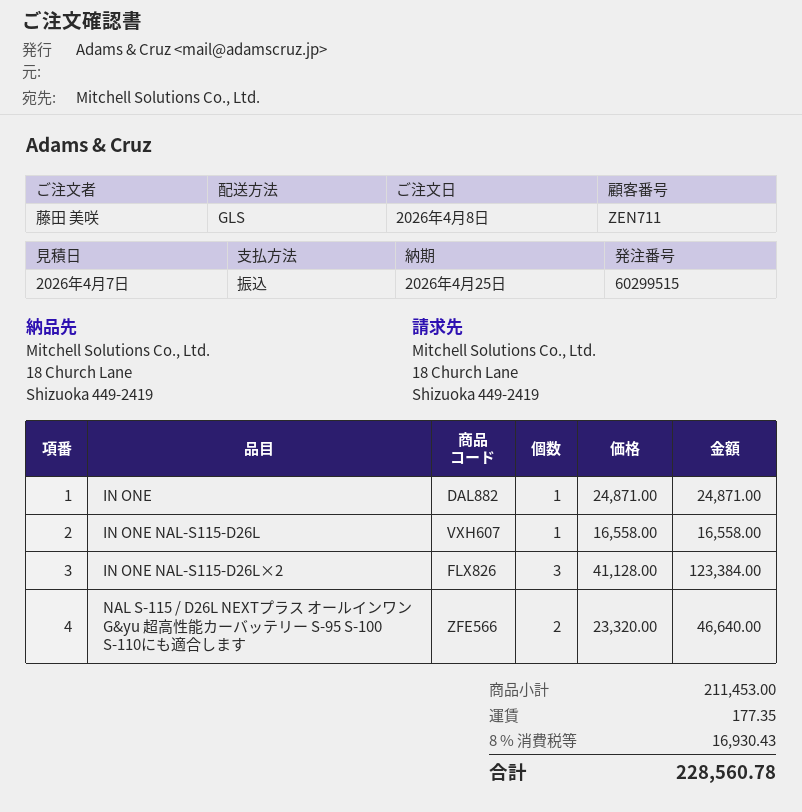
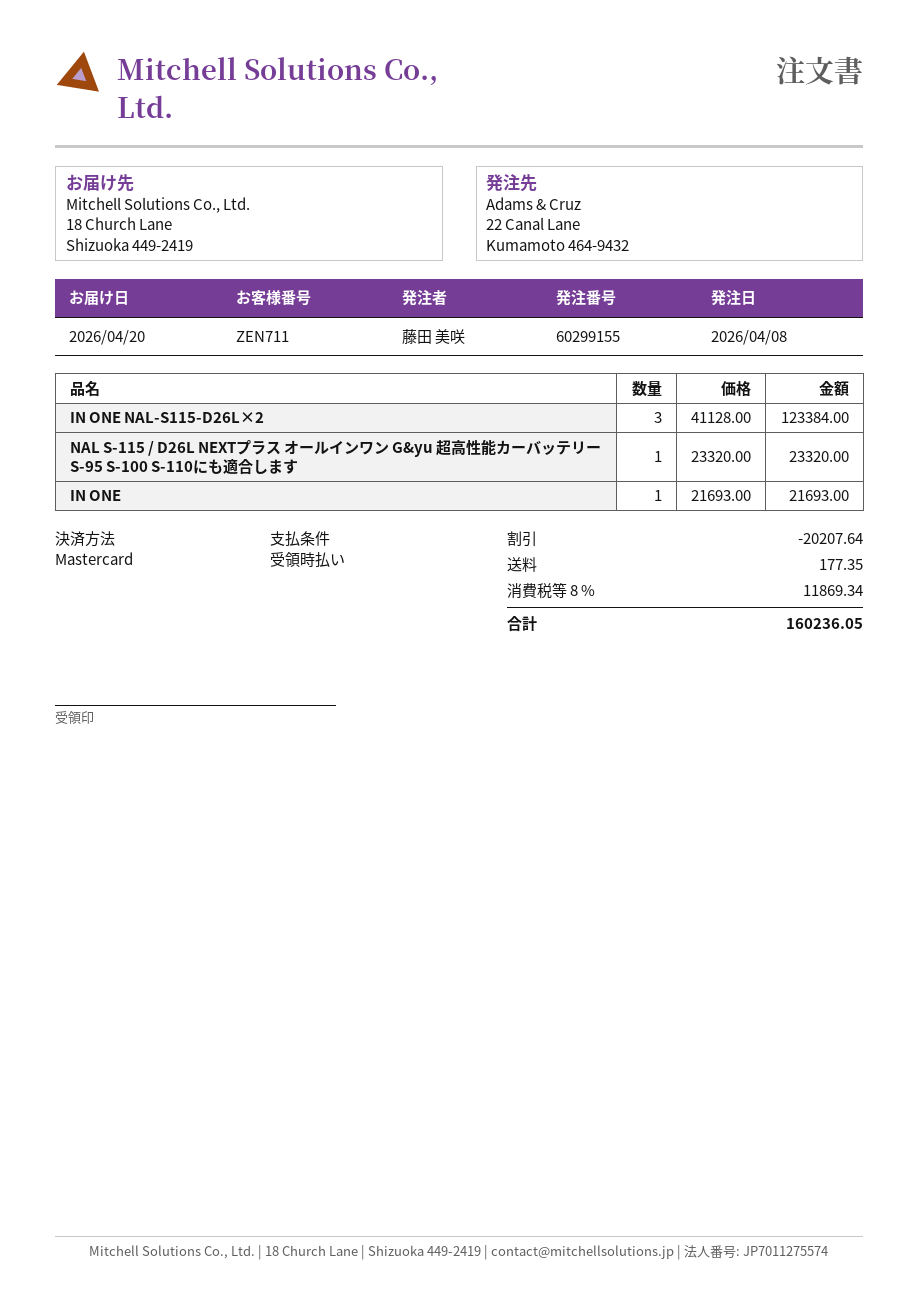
order number: 60299515 -> 60299155
delivery date: 2026-04-25 -> 2026-04-20
payment method: bank transfer -> Mastercard
IN ONE: 1 x 24871.00 = 24871.00 -> 1 x 21693.00 = 21693.00
IN ONE NAL-S115-D26L: 1 x 16558.00 = 16558.00 -> none
NAL S-115 / D26L NEXTプラス オールインワン G&yu 超高性能カーバッテリー S-95 S-100 S-110にも適合します: 2 x 23320.00 = 46640.00 -> 1 x 23320.00 = 23320.00
discount: none -> 20207.64
tax: 8% = 16930.43 -> 8% = 11869.34
total: 228560.78 -> 160236.05

